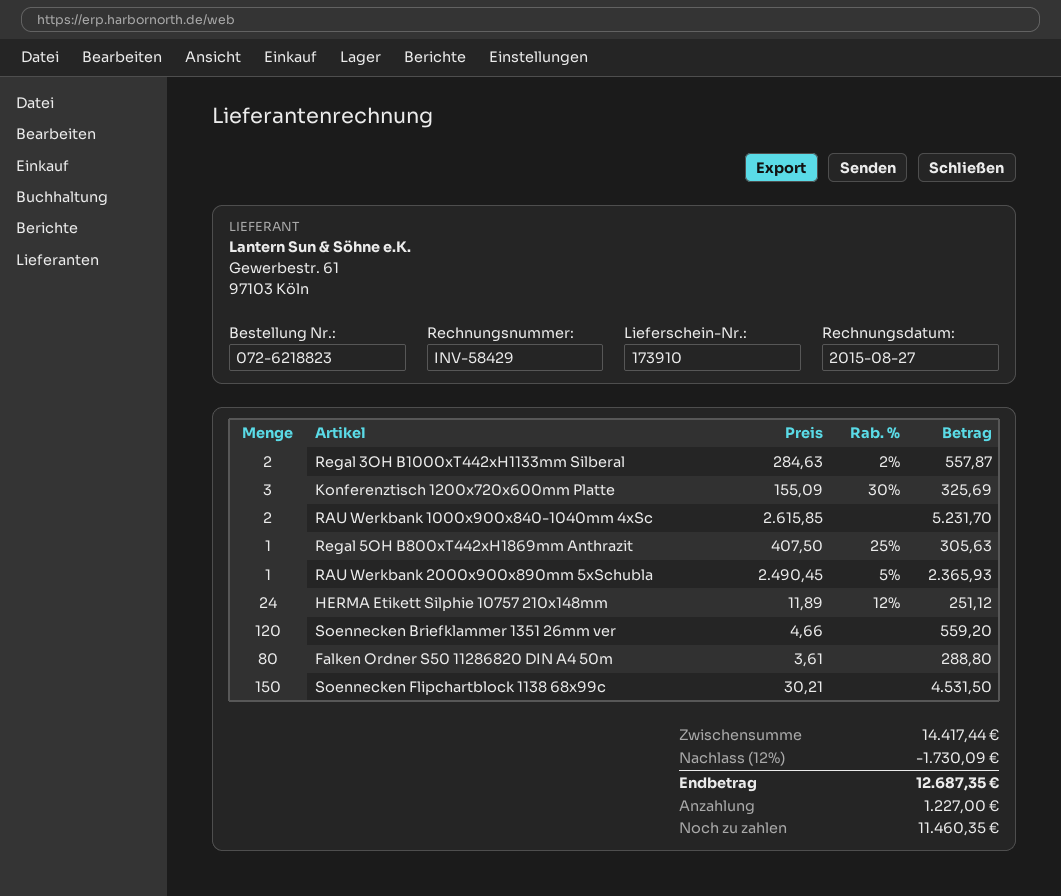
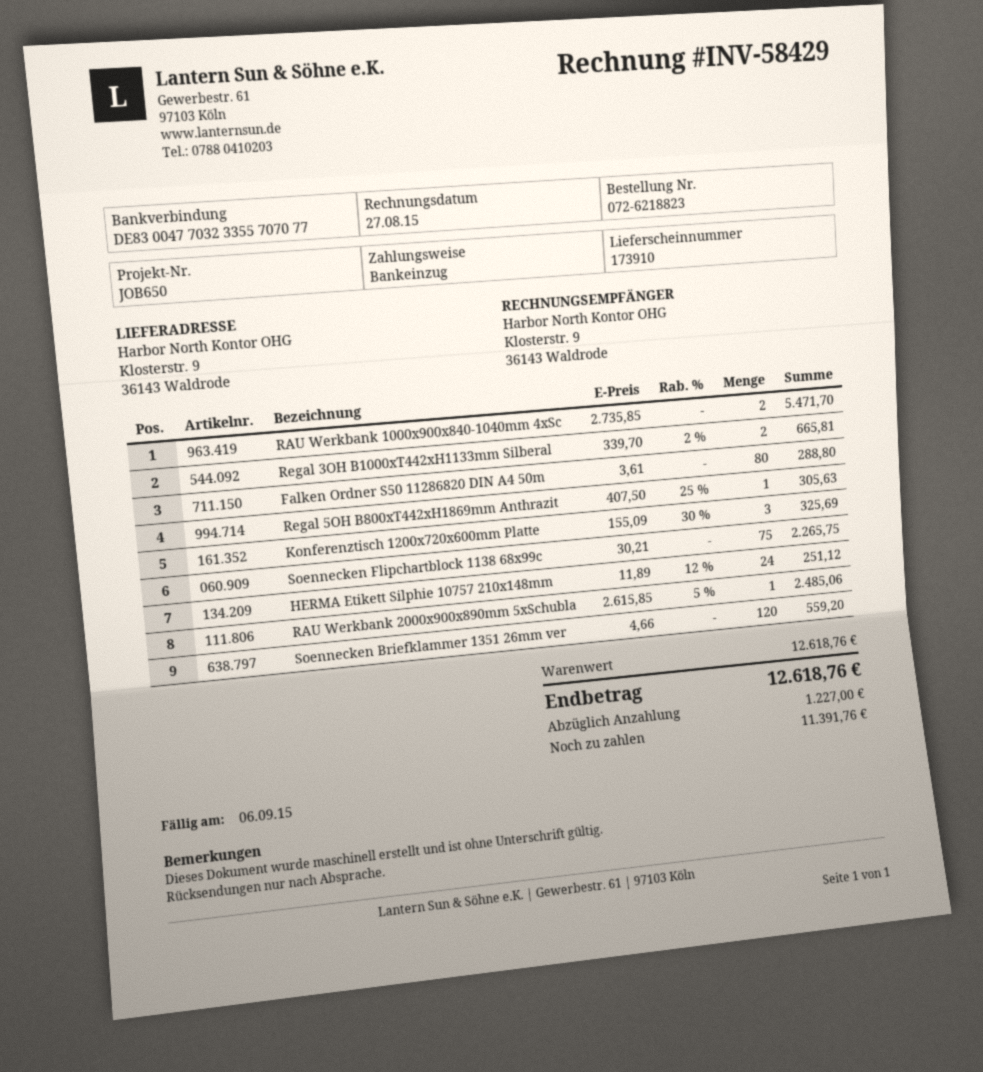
Regal 3OH B1000xT442xH1133mm Silberal: 2 x 284.63 - 2% = 557.87 -> 2 x 339.70 - 2% = 665.81
RAU Werkbank 1000x900x840-1040mm 4xSc: 2 x 2615.85 = 5231.70 -> 2 x 2735.85 = 5471.70
RAU Werkbank 2000x900x890mm 5xSchubla: 1 x 2490.45 - 5% = 2365.93 -> 1 x 2615.85 - 5% = 2485.06
Soennecken Flipchartblock 1138 68x99c: 150 x 30.21 = 4531.50 -> 75 x 30.21 = 2265.75
subtotal: 14417.44 -> 12618.76
discount: 12% = 1730.09 -> none
total: 12687.35 -> 12618.76
balance: 11460.35 -> 11391.76

